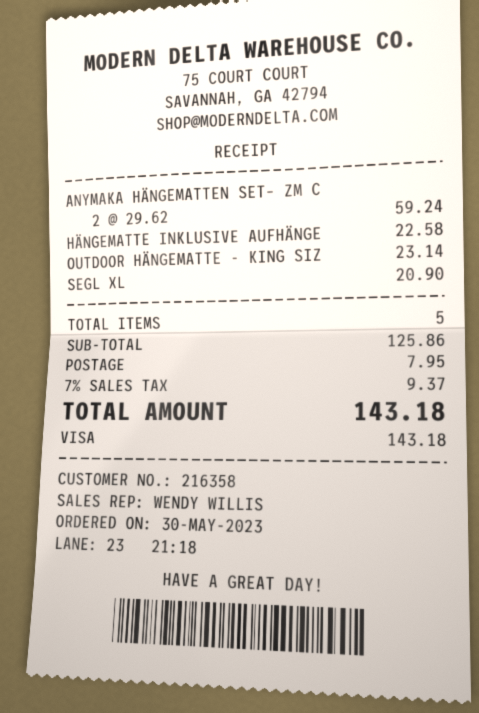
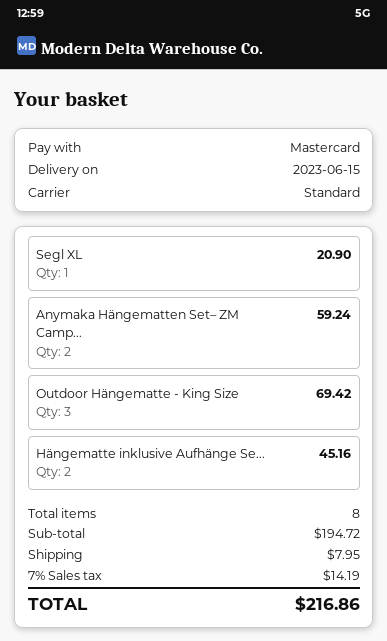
payment method: Visa -> Mastercard
HÄNGEMATTE INKLUSIVE AUFHÄNGE: 1 for 22.58 -> 2 for 45.16
OUTDOOR HÄNGEMATTE - KING SIZ: 1 for 23.14 -> 3 for 69.42
total quantity: 5 -> 8
subtotal: 125.86 -> 194.72
tax: 7% = 9.37 -> 7% = 14.19
total: 143.18 -> 216.86

